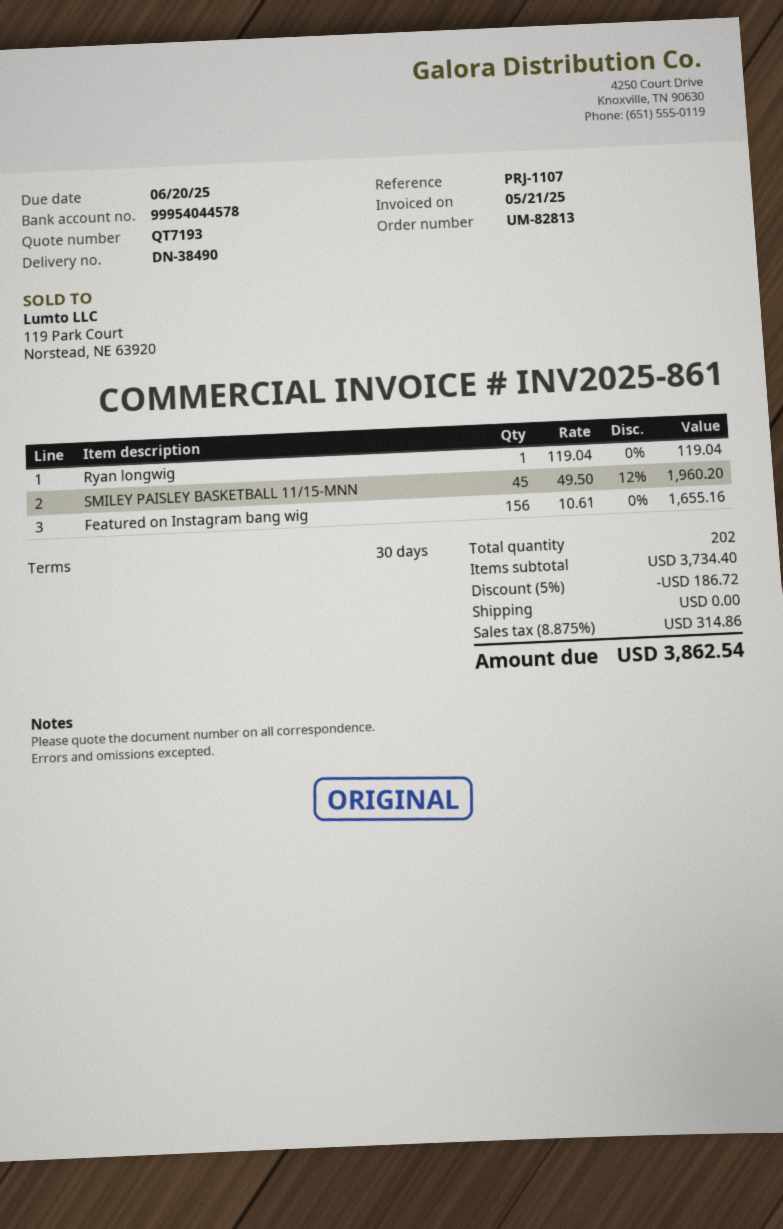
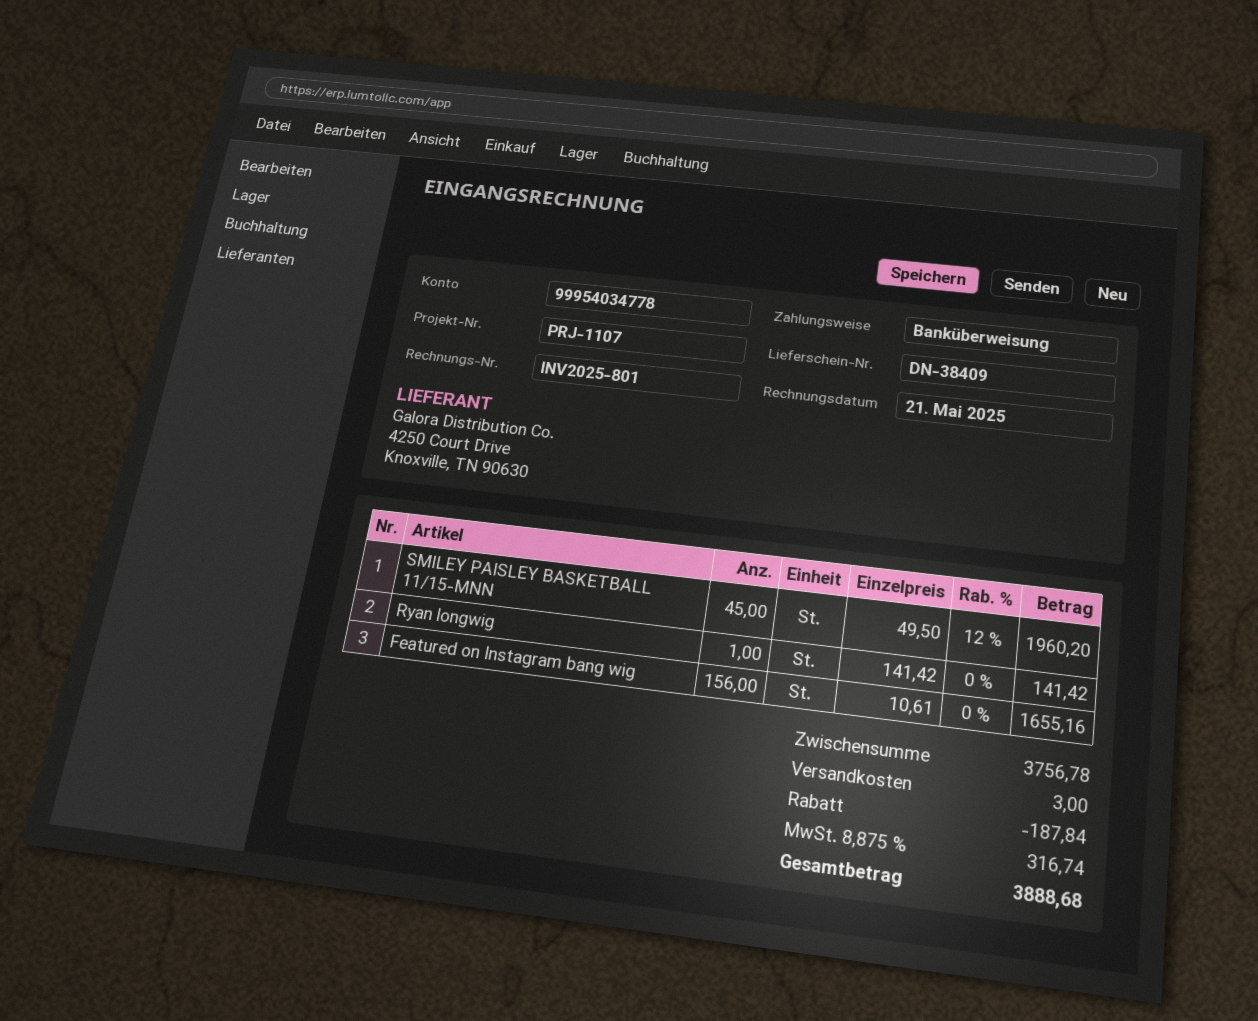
delivery note number: DN-38490 -> DN-38409
invoice number: INV2025-861 -> INV2025-801
bank account: 99954044578 -> 99954034778
Ryan longwig: 1 x 119.04 = 119.04 -> 1 x 141.42 = 141.42
subtotal: 3734.40 -> 3756.78
discount: 186.72 -> 187.84
shipping: 0.00 -> 3.00
tax: 8.875% = 314.86 -> 8.875% = 316.74
total: 3862.54 -> 3888.68

